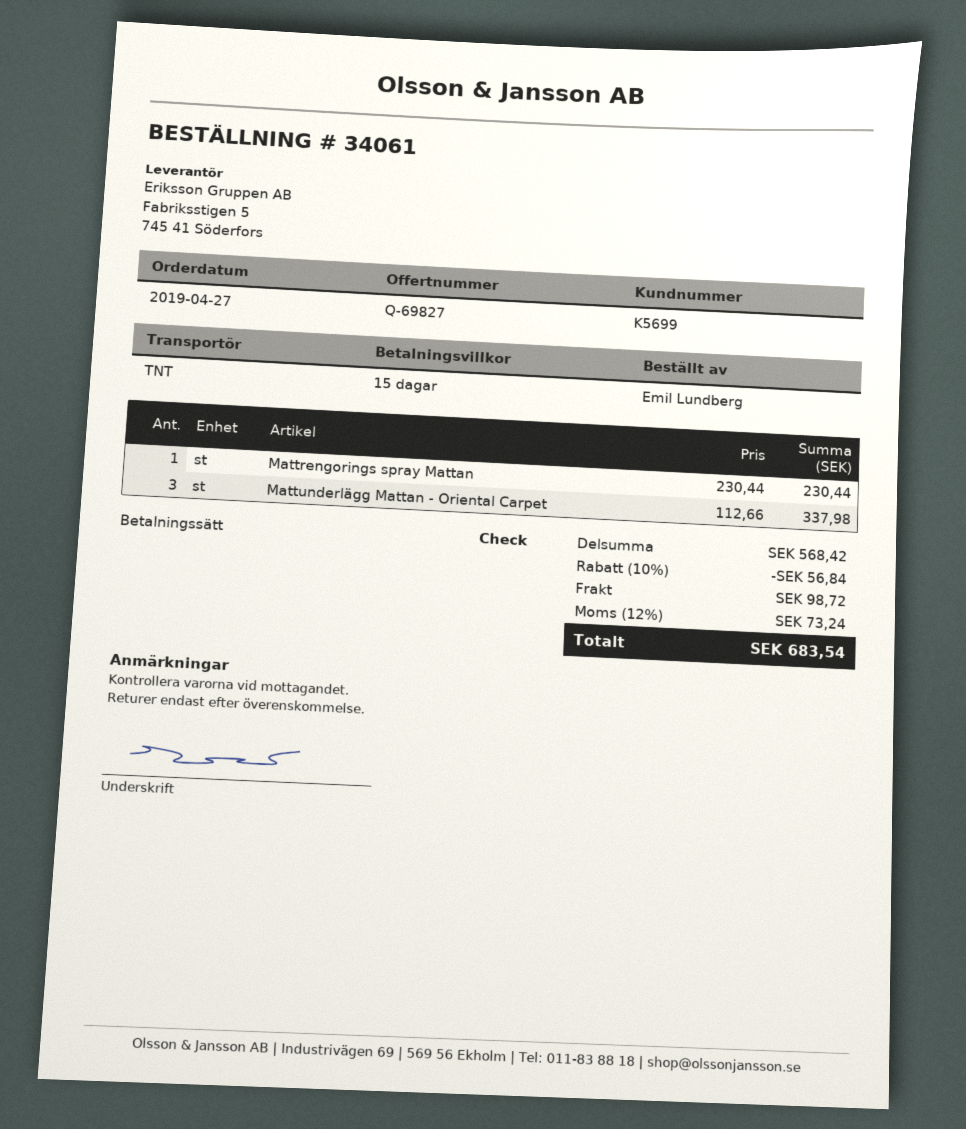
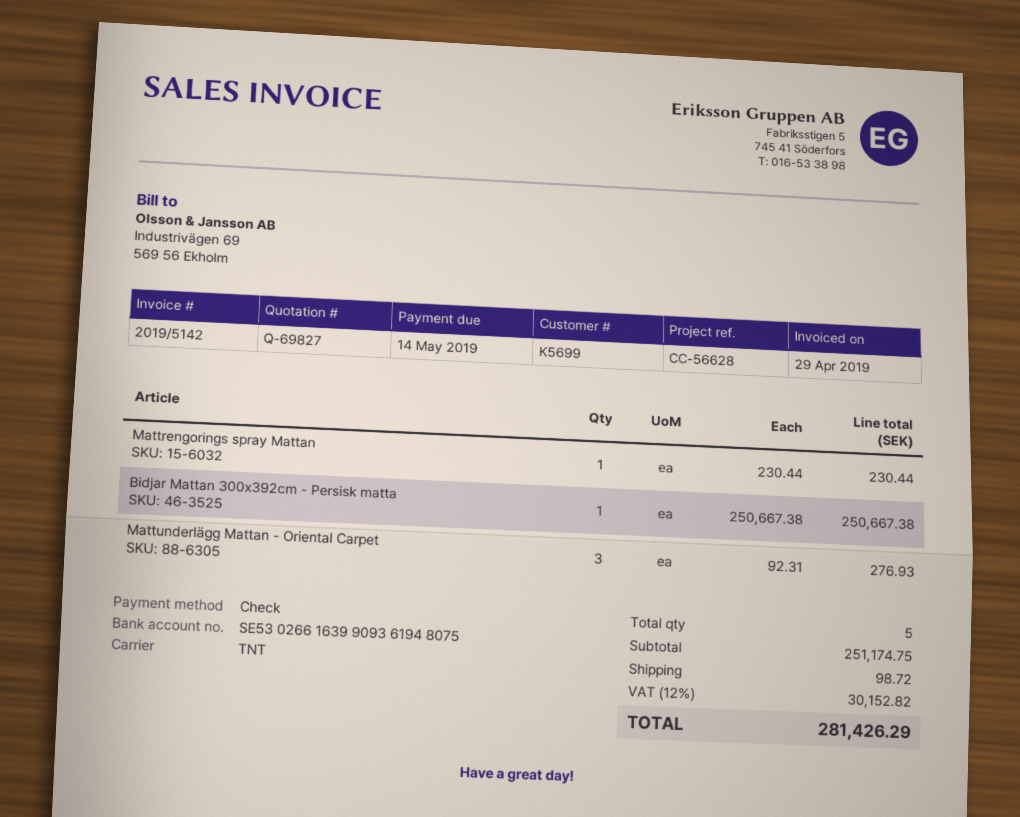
Mattunderlägg Mattan - Oriental Carpet: 3 x 112.66 = 337.98 -> 3 x 92.31 = 276.93
Bidjar Mattan 300x392cm - Persisk matta: none -> 1 x 250667.38 = 250667.38
subtotal: 568.42 -> 251174.75
discount: 10% = 56.84 -> none
tax: 12% = 73.24 -> 12% = 30152.82
total: 683.54 -> 281426.29

